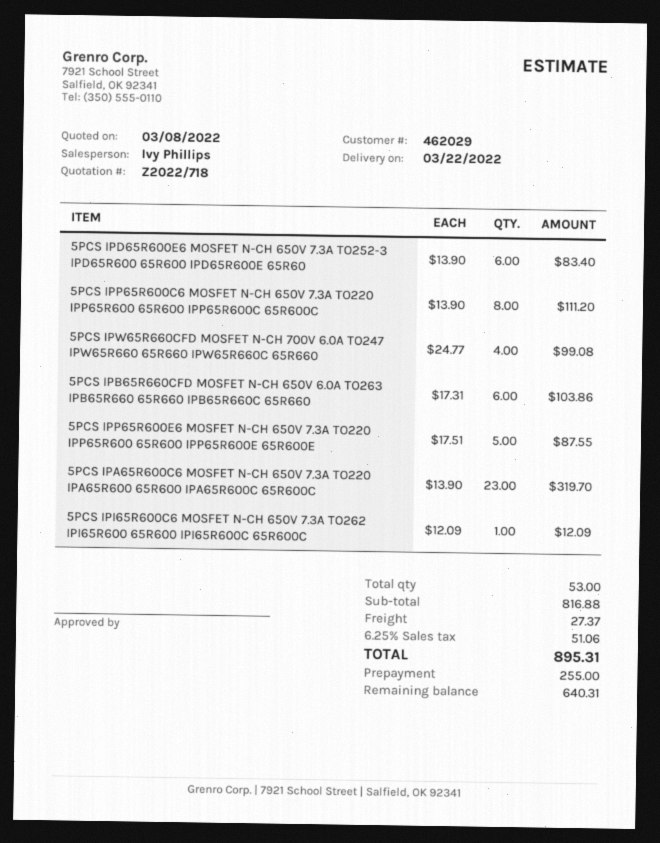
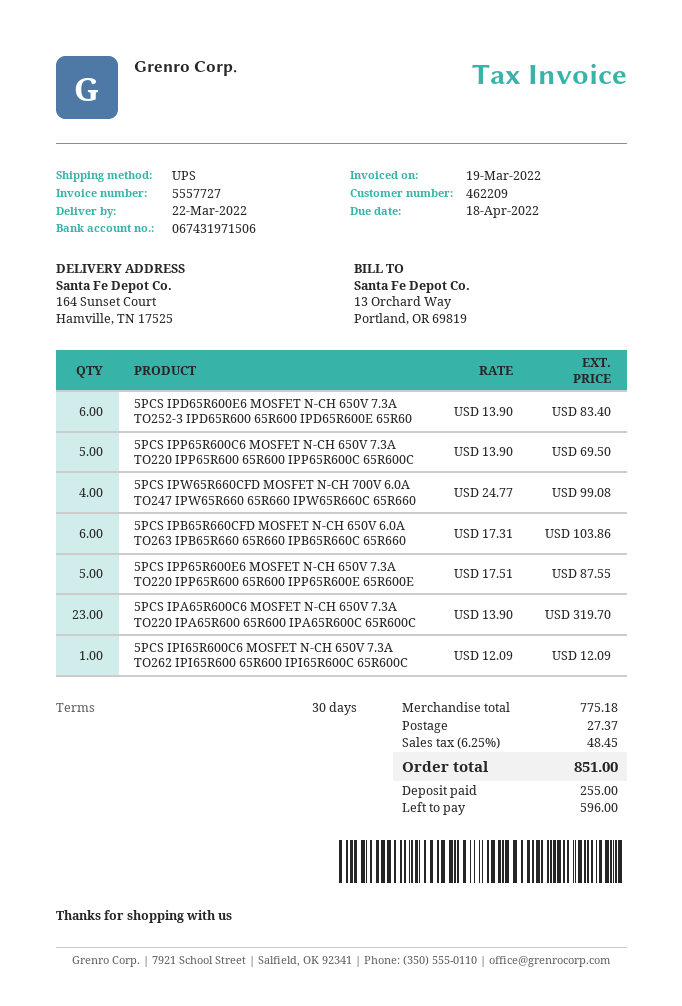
customer number: 462029 -> 462209
5PCS IPP65R600C6 MOSFET N-CH 650V 7.3A TO220 IPP65R600 65R600 IPP65R600C 65R600C: 8 x 13.90 = 111.20 -> 5 x 13.90 = 69.50
subtotal: 816.88 -> 775.18
tax: 6.25% = 51.06 -> 6.25% = 48.45
total: 895.31 -> 851.00
balance: 640.31 -> 596.00

